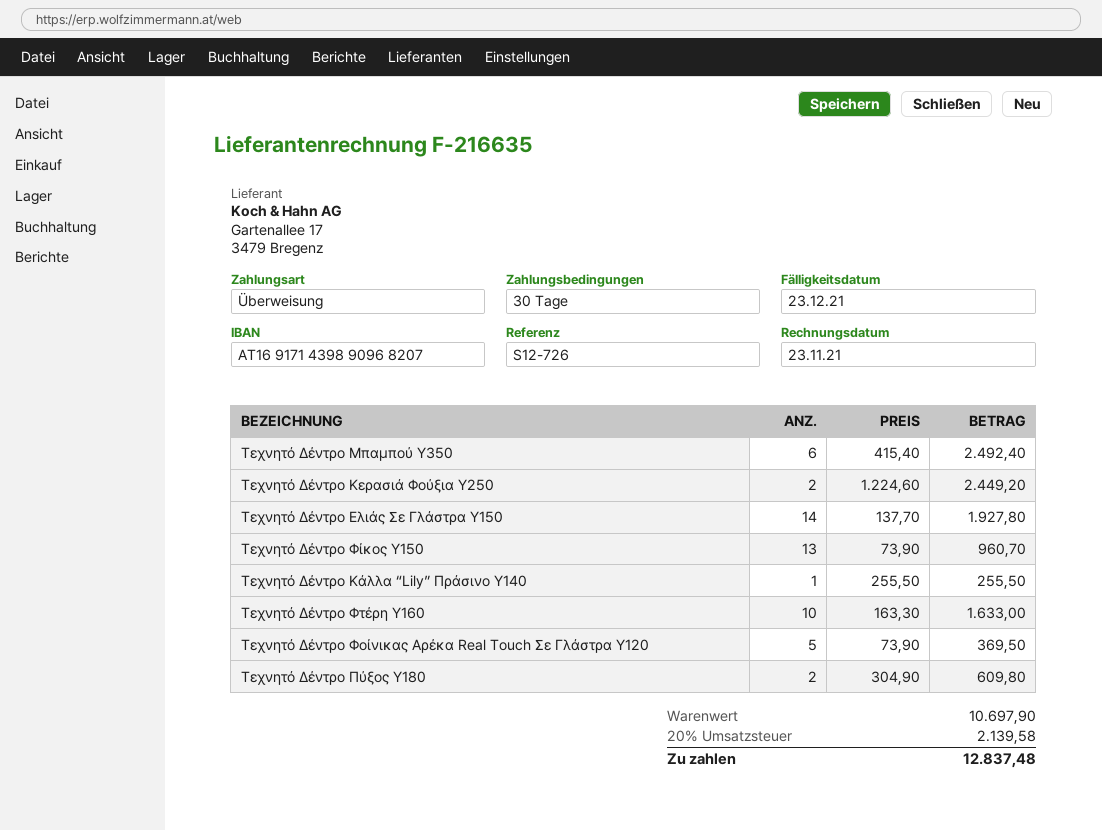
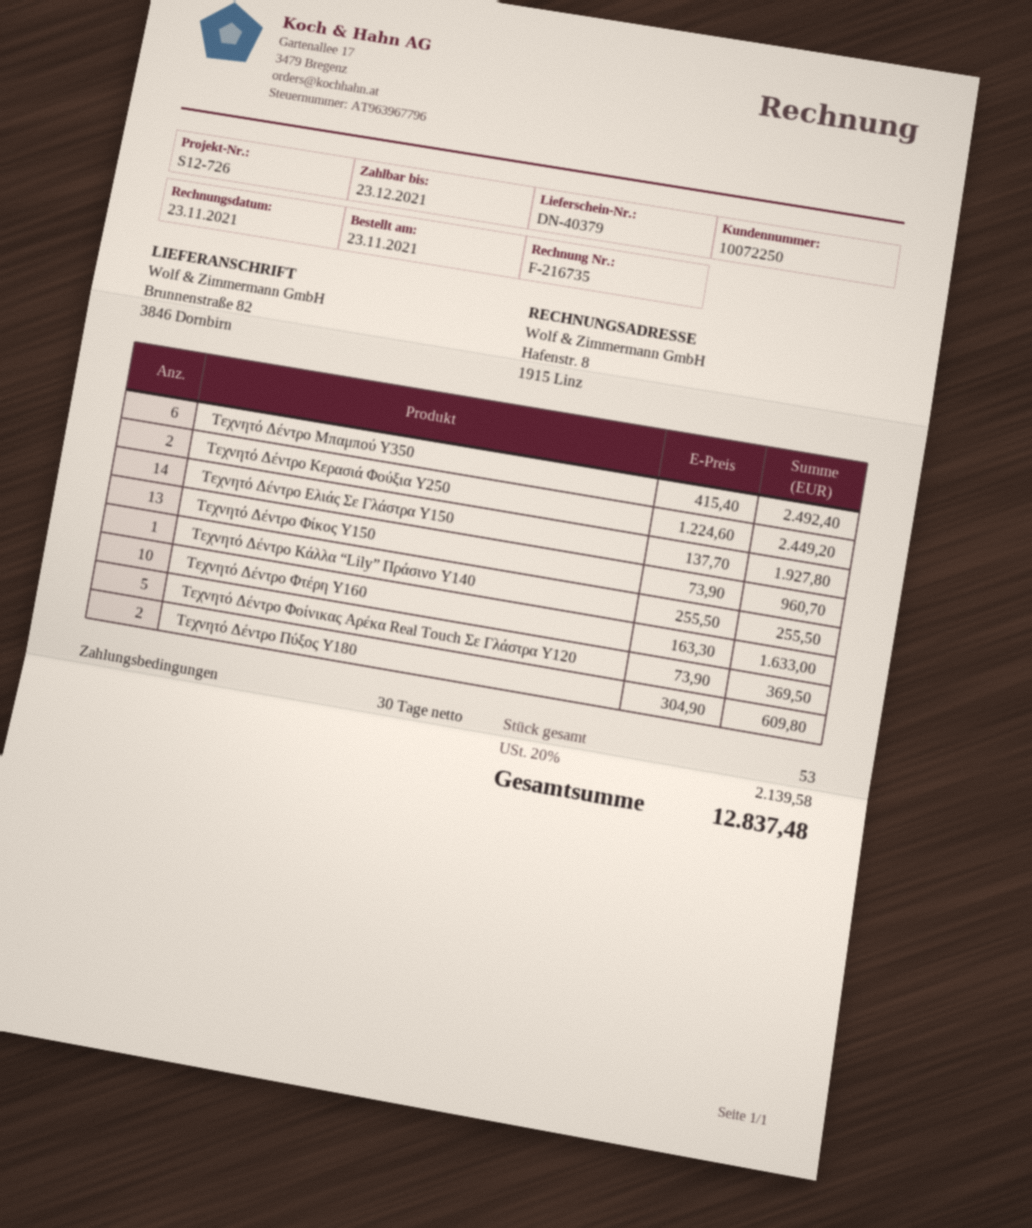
invoice number: F-216635 -> F-216735

